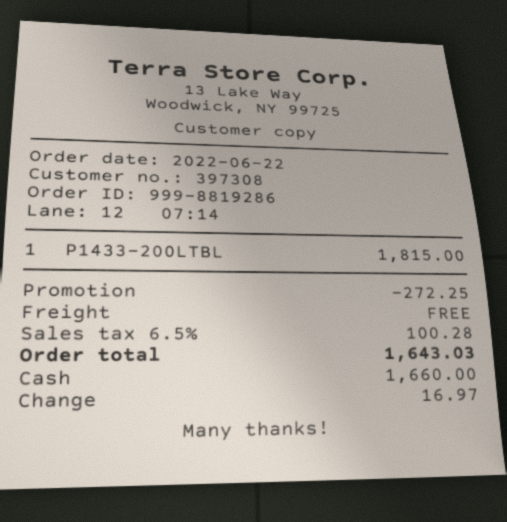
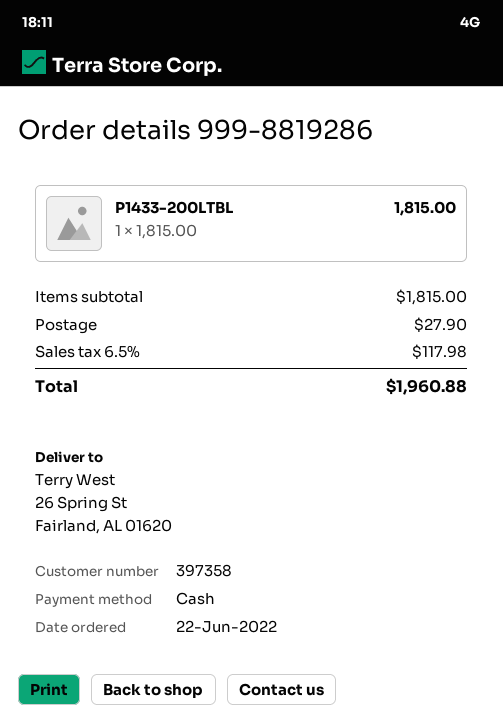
customer number: 397308 -> 397358
discount: 272.25 -> none
shipping: 0.00 -> 27.90
tax: 6.5% = 100.28 -> 6.5% = 117.98
total: 1643.03 -> 1960.88

